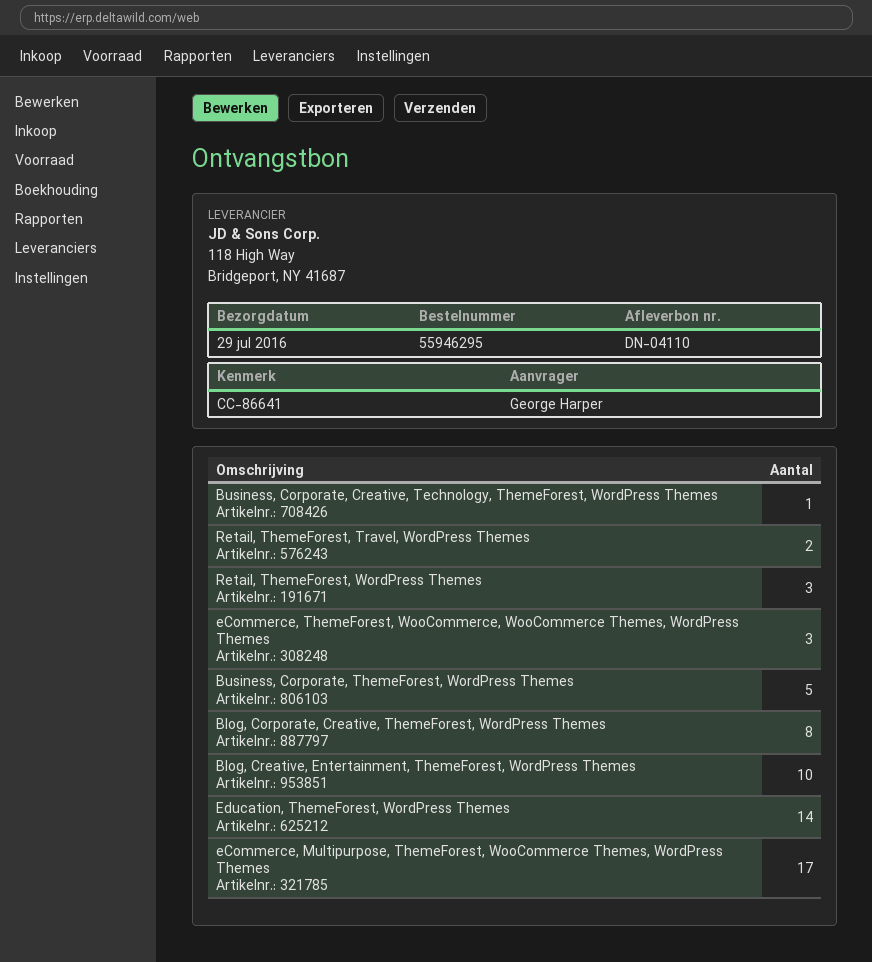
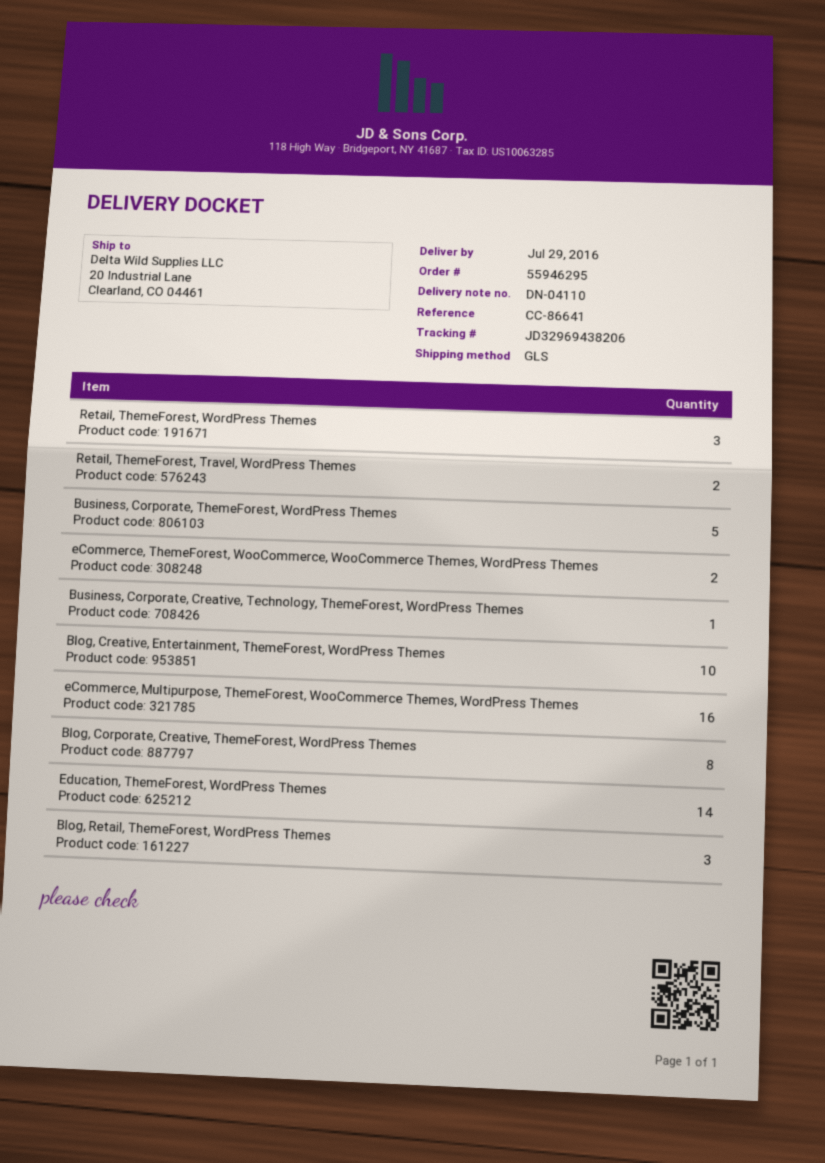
eCommerce, ThemeForest, WooCommerce, WooCommerce Themes, WordPress Themes: 3 -> 2
eCommerce, Multipurpose, ThemeForest, WooCommerce Themes, WordPress Themes: 17 -> 16
Blog, Retail, ThemeForest, WordPress Themes: none -> 3

